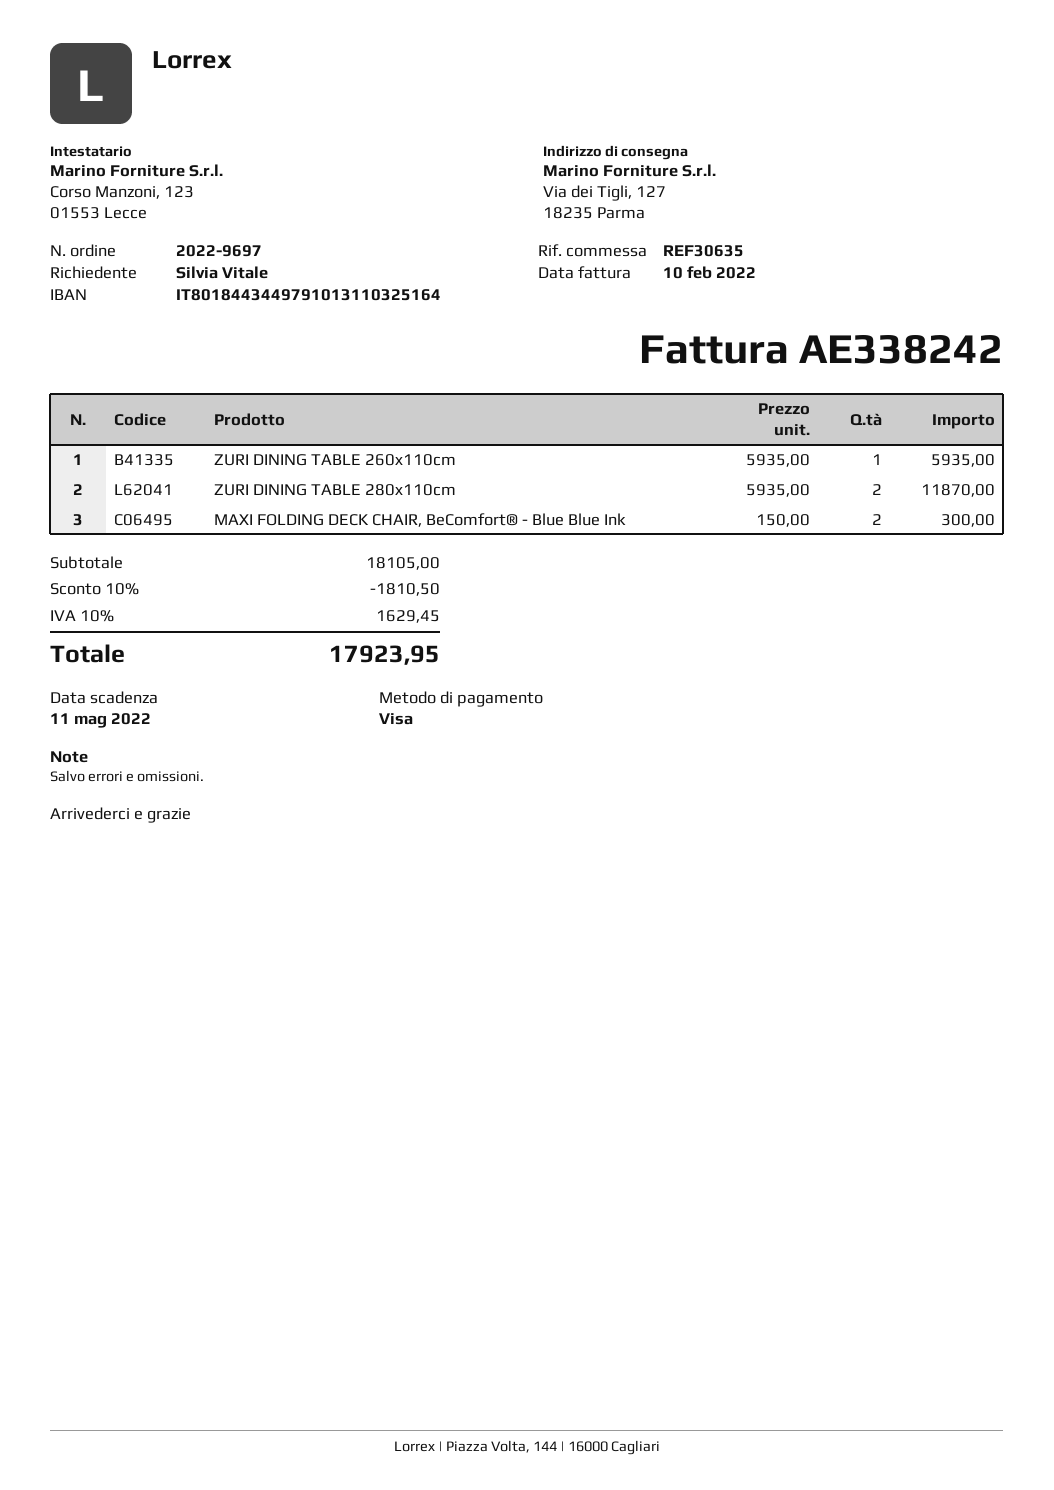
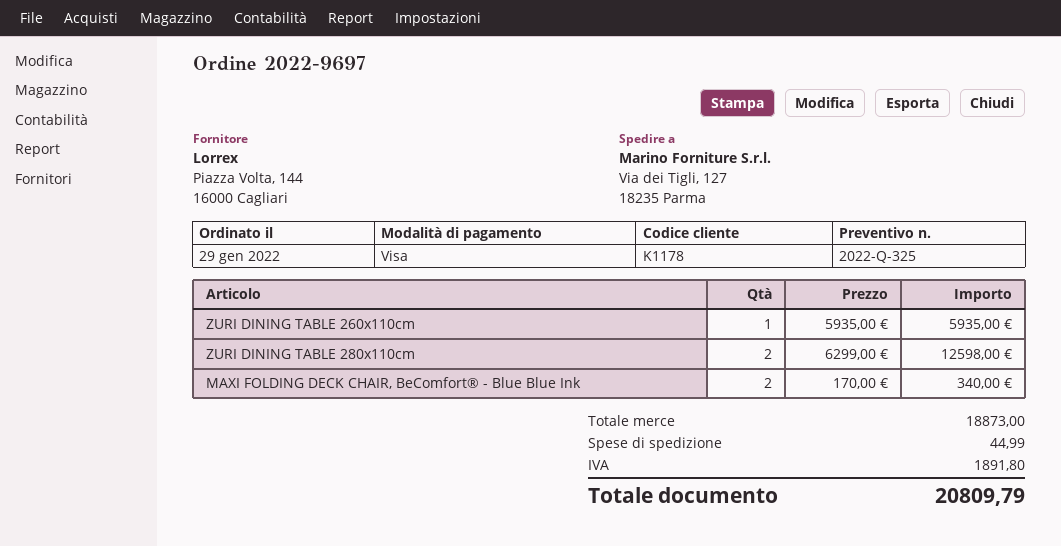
ZURI DINING TABLE 280x110cm: 2 x 5935.00 = 11870.00 -> 2 x 6299.00 = 12598.00
MAXI FOLDING DECK CHAIR, BeComfort® - Blue Blue Ink: 2 x 150.00 = 300.00 -> 2 x 170.00 = 340.00
subtotal: 18105.00 -> 18873.00
discount: 10% = 1810.50 -> none
shipping: none -> 44.99
tax: 1629.45 -> 1891.80
total: 17923.95 -> 20809.79

